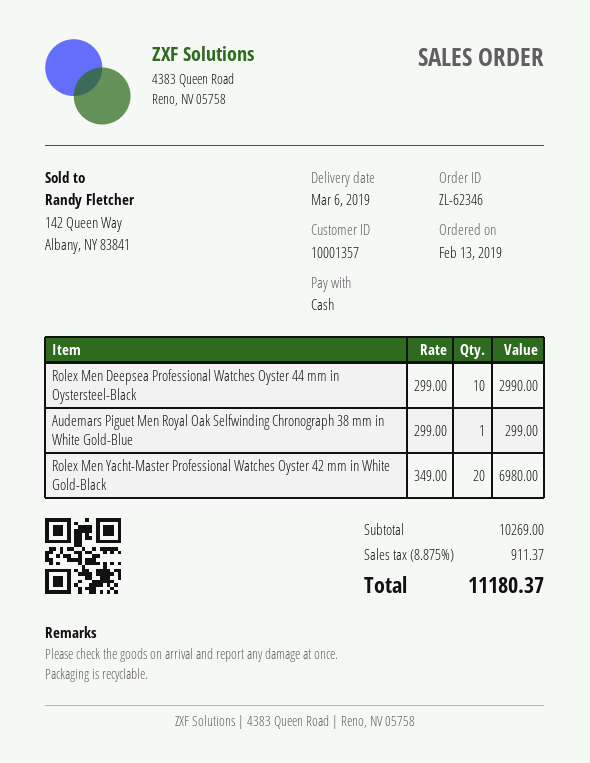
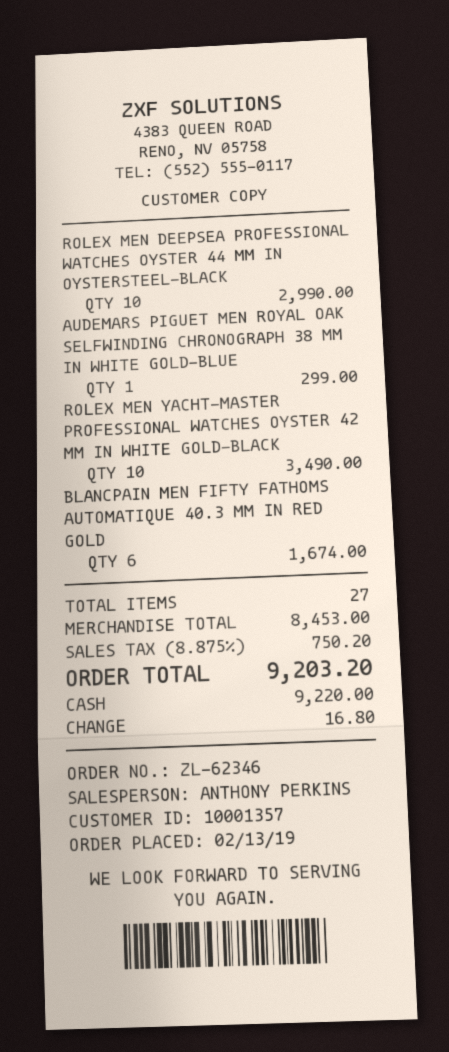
Rolex Men Yacht-Master Professional Watches Oyster 42 mm in White Gold-Black: 20 for 6980.00 -> 10 for 3490.00
BLANCPAIN MEN FIFTY FATHOMS AUTOMATIQUE 40.3 MM IN RED GOLD: none -> 6 for 1674.00
subtotal: 10269.00 -> 8453.00
tax: 8.875% = 911.37 -> 8.875% = 750.20
total: 11180.37 -> 9203.20

